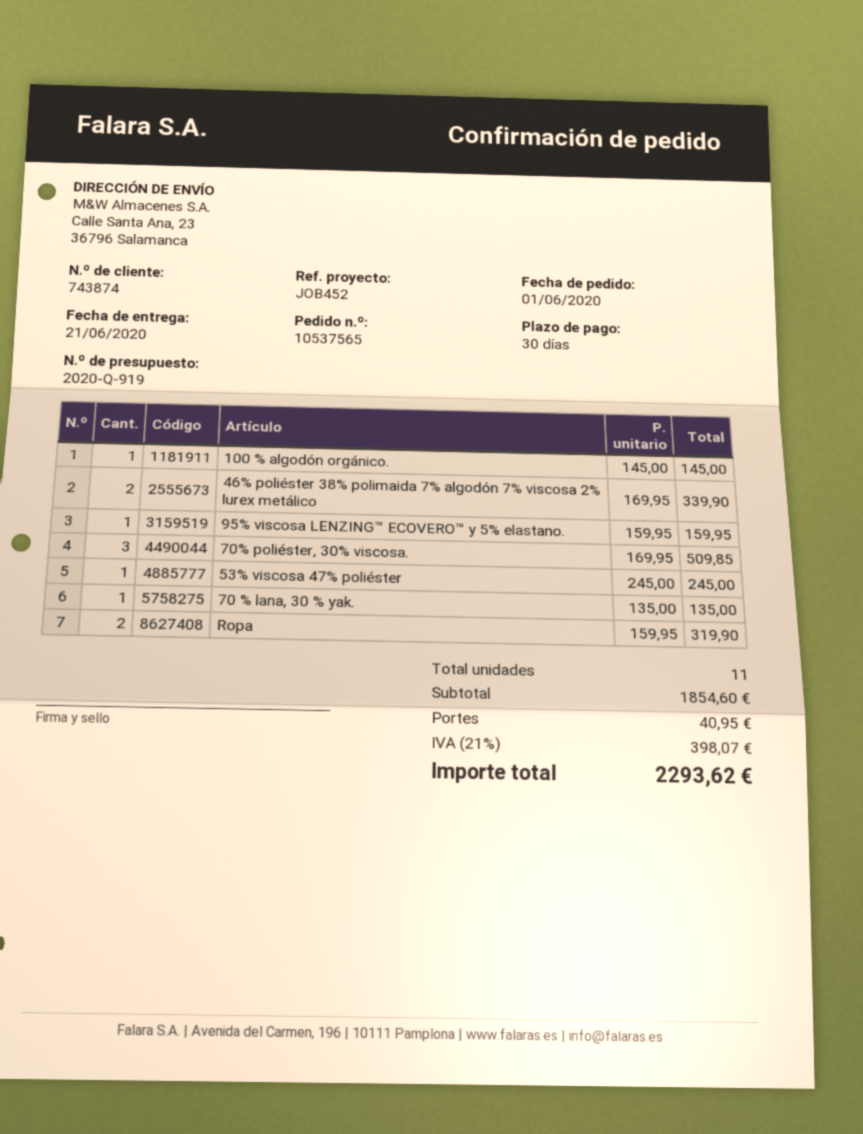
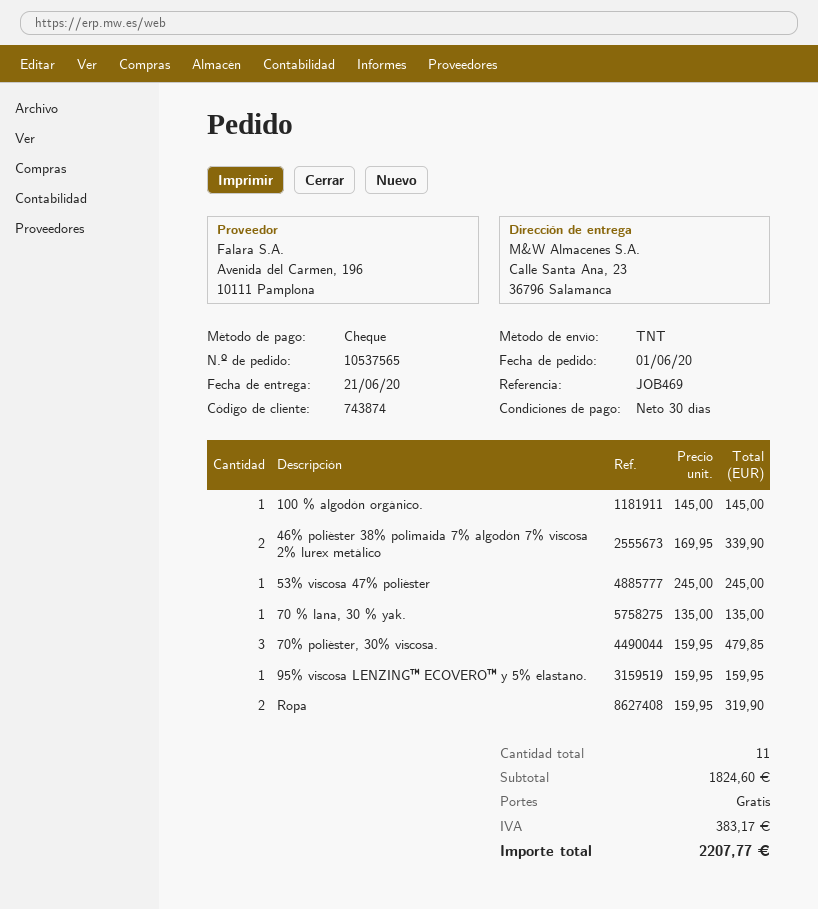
reference: JOB452 -> JOB469
70% poliéster, 30% viscosa.: 3 x 169.95 = 509.85 -> 3 x 159.95 = 479.85
subtotal: 1854.60 -> 1824.60
shipping: 40.95 -> 0.00
tax: 398.07 -> 383.17
total: 2293.62 -> 2207.77

